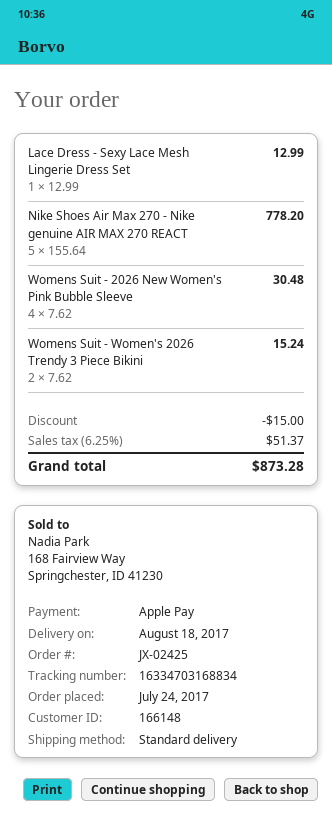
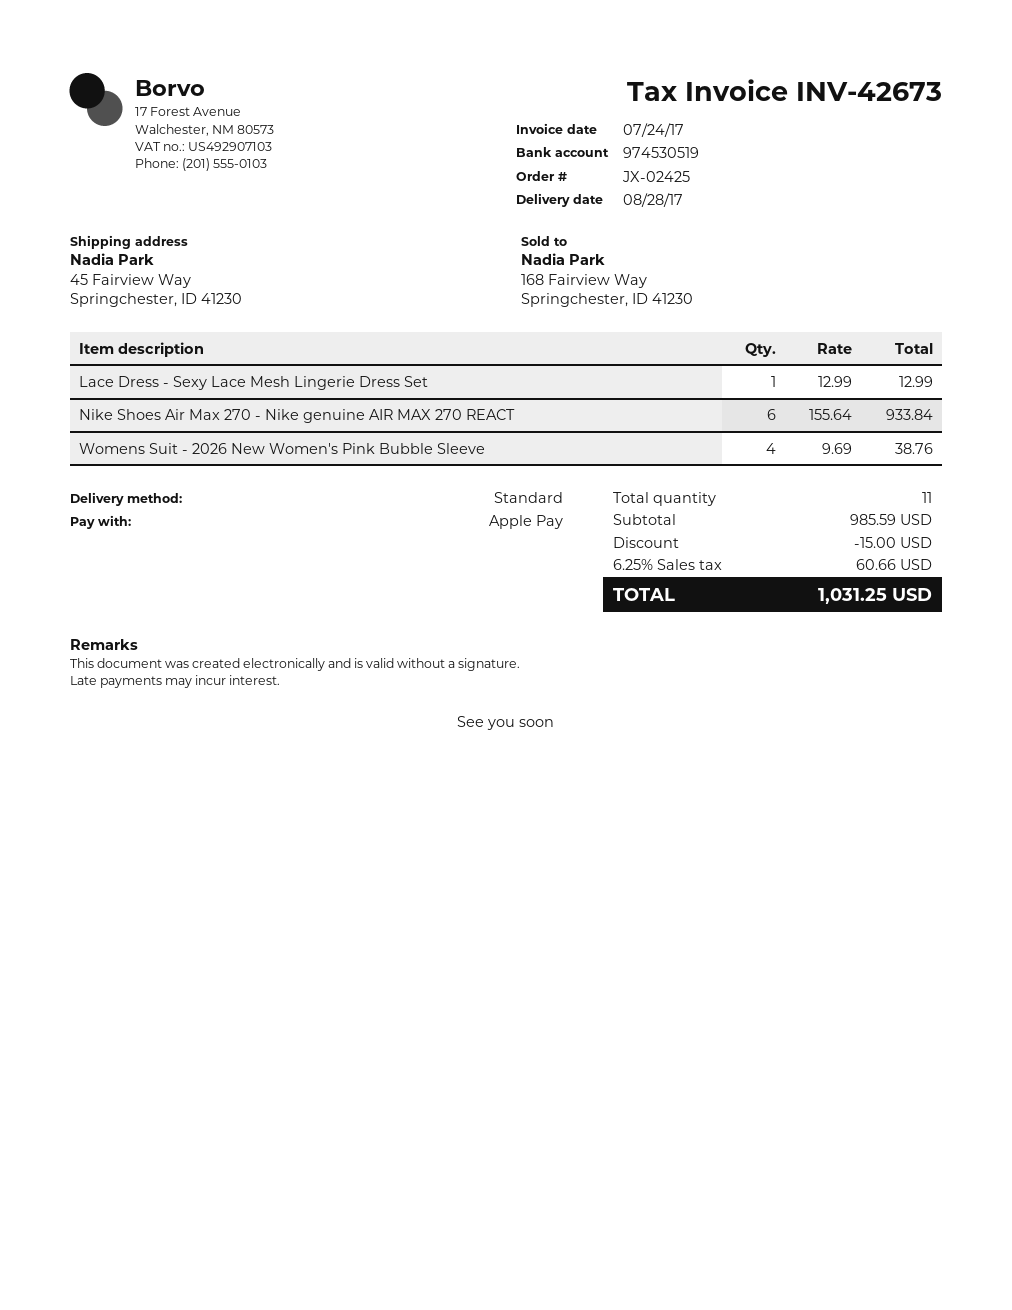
delivery date: 2017-08-18 -> 2017-08-28
Nike Shoes Air Max 270 - Nike genuine AIR MAX 270 REACT: 5 x 155.64 = 778.20 -> 6 x 155.64 = 933.84
Womens Suit - 2026 New Women's Pink Bubble Sleeve: 4 x 7.62 = 30.48 -> 4 x 9.69 = 38.76
Womens Suit - Women's 2026 Trendy 3 Piece Bikini: 2 x 7.62 = 15.24 -> none
tax: 6.25% = 51.37 -> 6.25% = 60.66
total: 873.28 -> 1031.25

